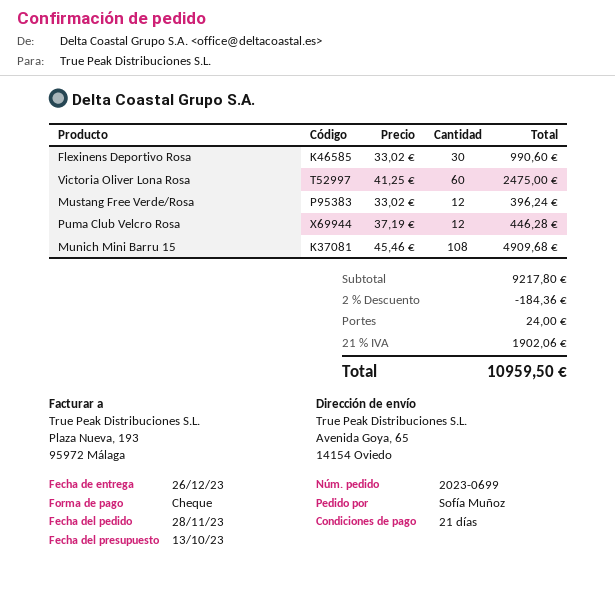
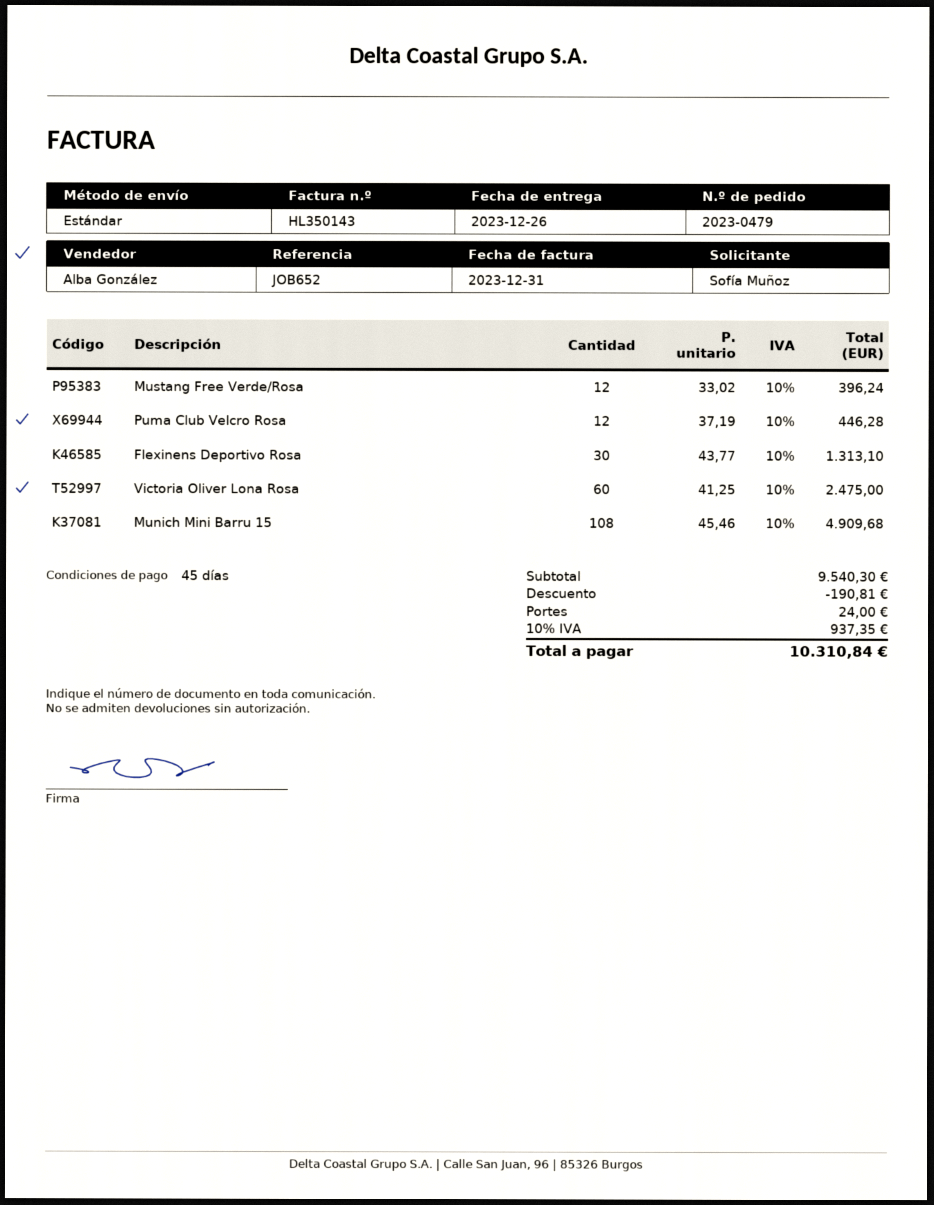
order number: 2023-0699 -> 2023-0479
payment terms: 21 days -> 45 days
Flexinens Deportivo Rosa: 30 x 33.02 = 990.60 -> 30 x 43.77 = 1313.10
subtotal: 9217.80 -> 9540.30
discount: 184.36 -> 190.81
tax: 21% = 1902.06 -> 10% = 937.35
total: 10959.50 -> 10310.84

